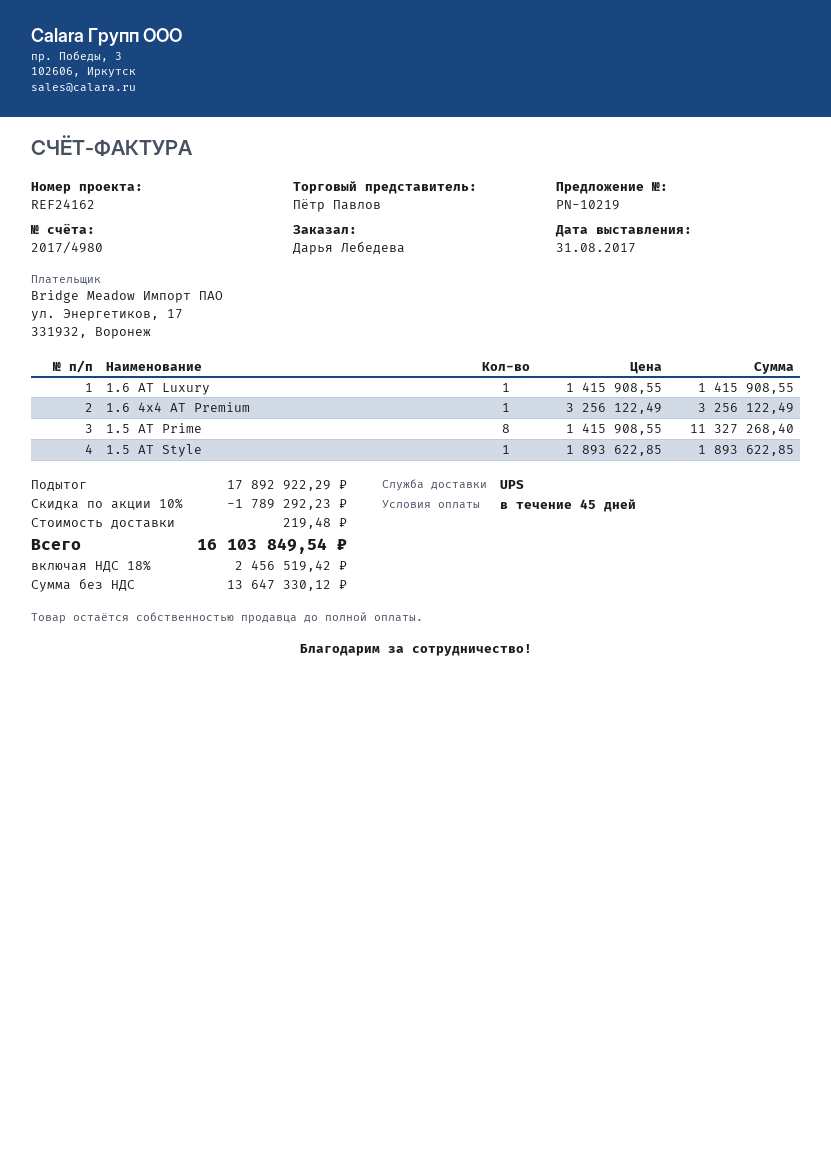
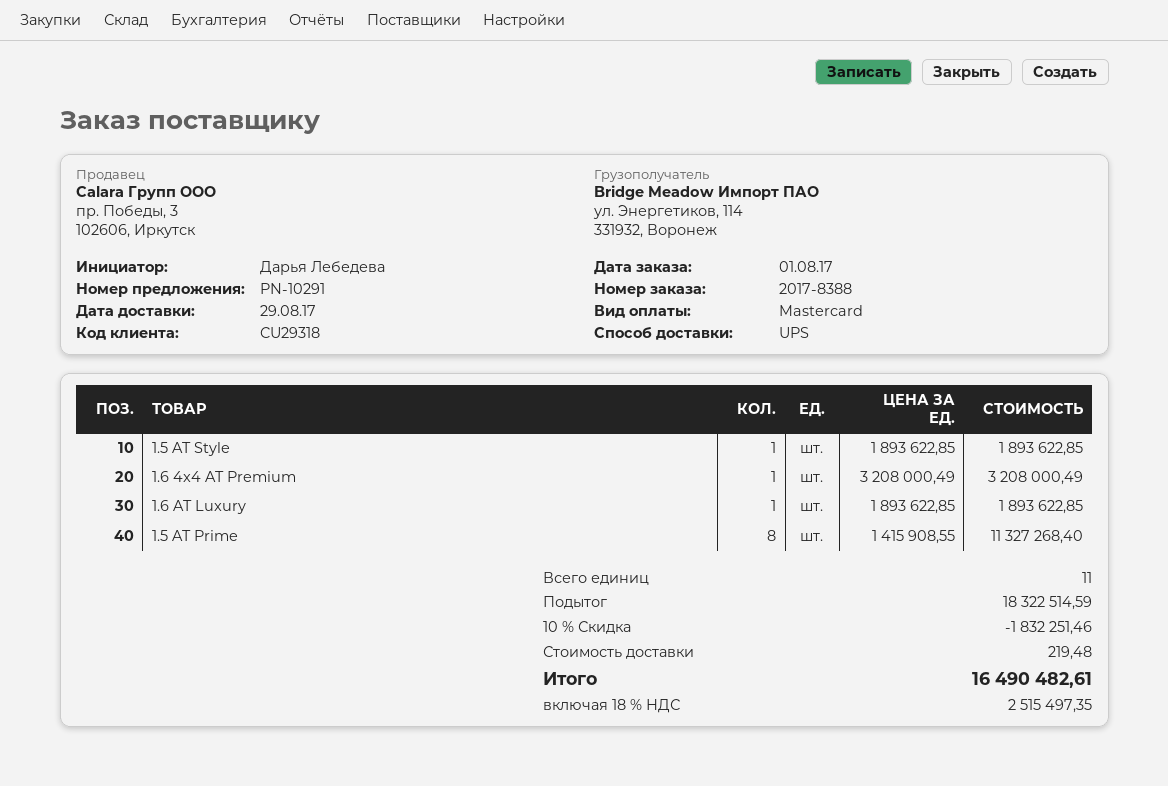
quote number: PN-10219 -> PN-10291
1.6 AT Luxury: 1 x 1415908.55 = 1415908.55 -> 1 x 1893622.85 = 1893622.85
1.6 4x4 AT Premium: 1 x 3256122.49 = 3256122.49 -> 1 x 3208000.49 = 3208000.49
subtotal: 17892922.29 -> 18322514.59
discount: 10% = 1789292.23 -> 10% = 1832251.46
tax: 18% = 2456519.42 -> 18% = 2515497.35
total: 16103849.54 -> 16490482.61

